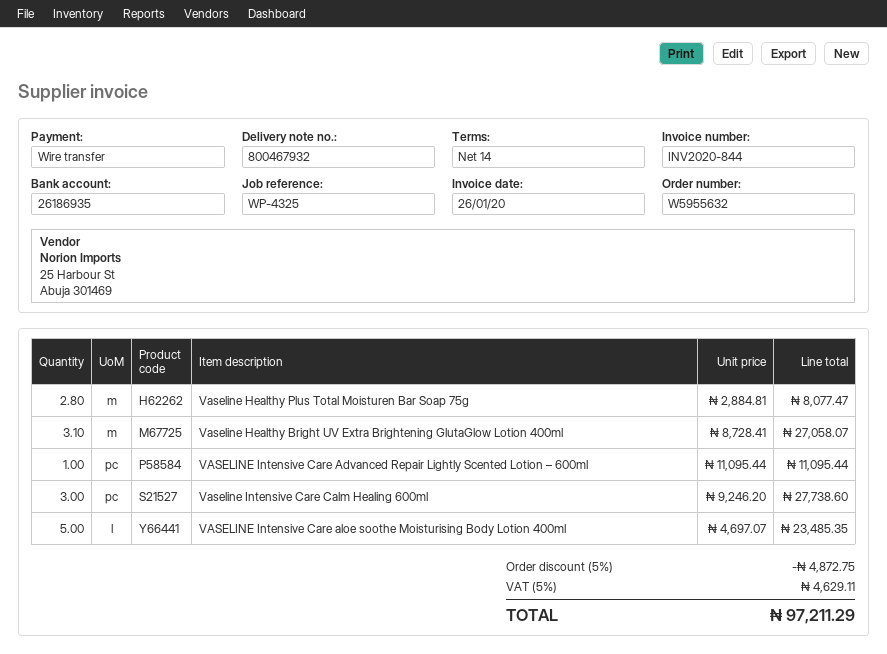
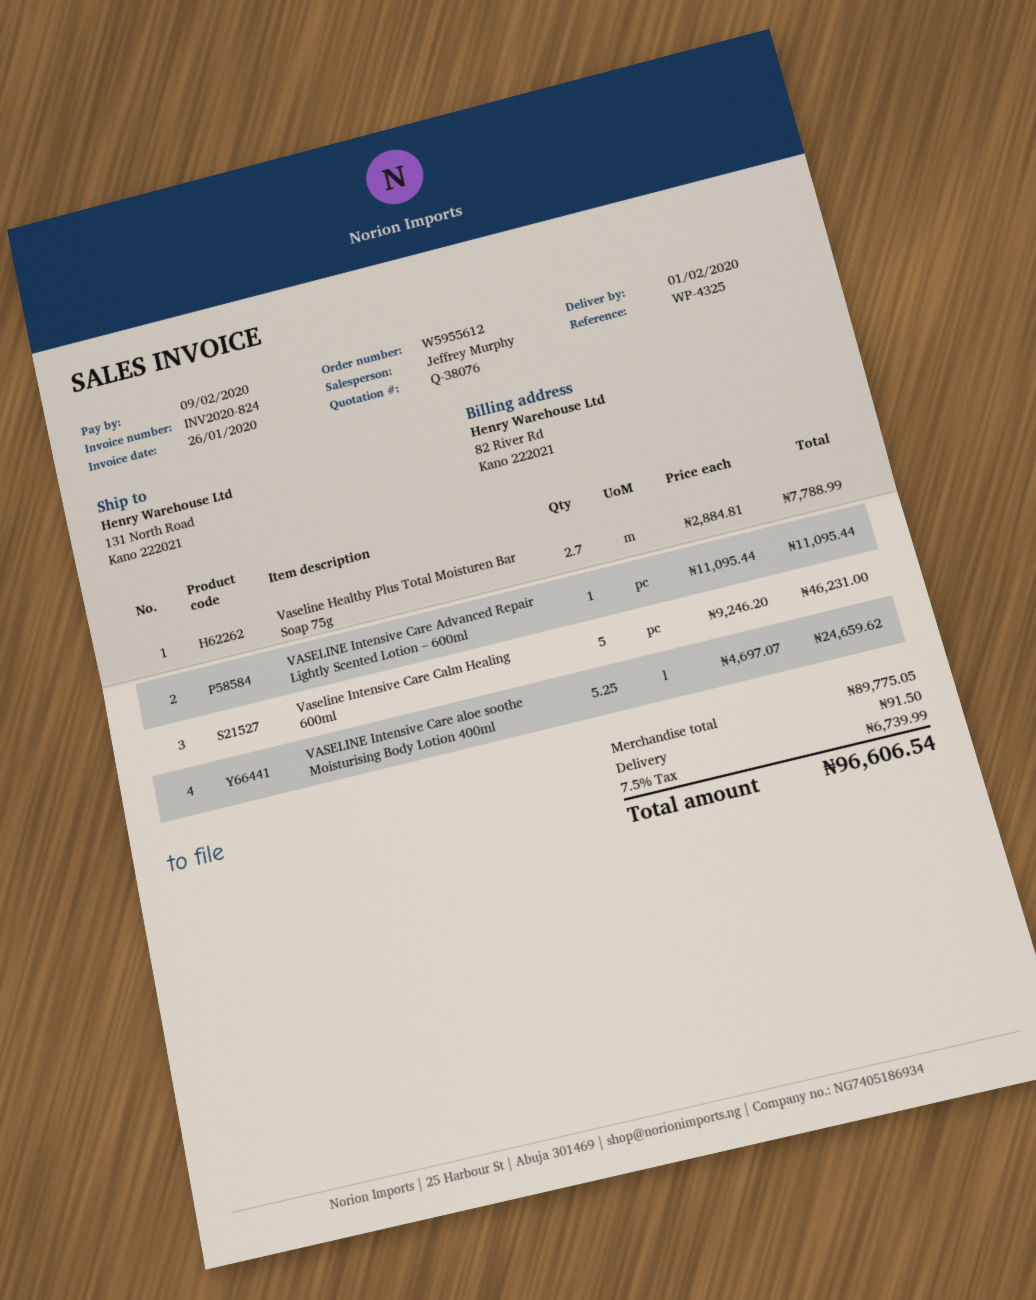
order number: W5955632 -> W5955612
invoice number: INV2020-844 -> INV2020-824
Vaseline Healthy Plus Total Moisturen Bar Soap 75g: 2.8 x 2884.81 = 8077.47 -> 2.7 x 2884.81 = 7788.99
Vaseline Healthy Bright UV Extra Brightening GlutaGlow Lotion 400ml: 3.1 x 8728.41 = 27058.07 -> none
Vaseline Intensive Care Calm Healing 600ml: 3 x 9246.20 = 27738.60 -> 5 x 9246.20 = 46231.00
VASELINE Intensive Care aloe soothe Moisturising Body Lotion 400ml: 5 x 4697.07 = 23485.35 -> 5.25 x 4697.07 = 24659.62
discount: 5% = 4872.75 -> none
shipping: none -> 91.50
tax: 5% = 4629.11 -> 7.5% = 6739.99
total: 97211.29 -> 96606.54

